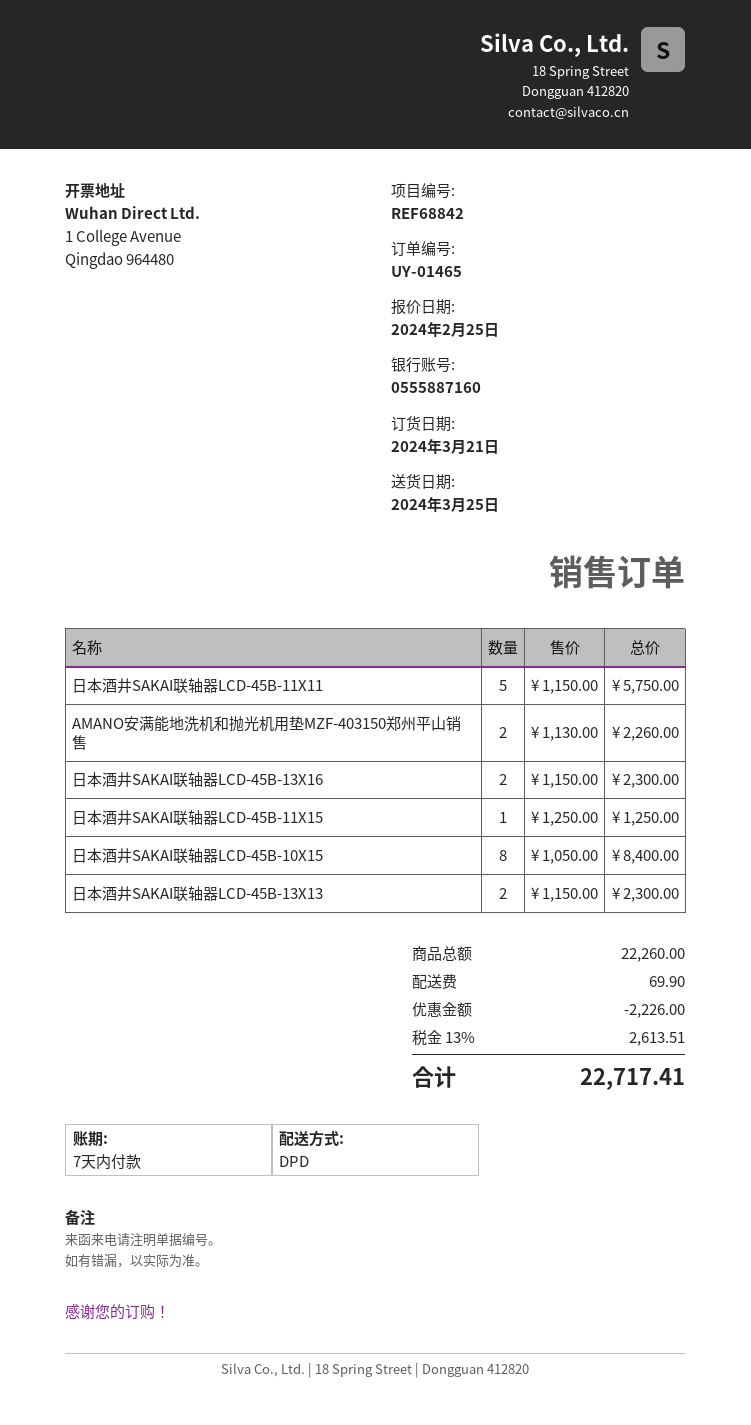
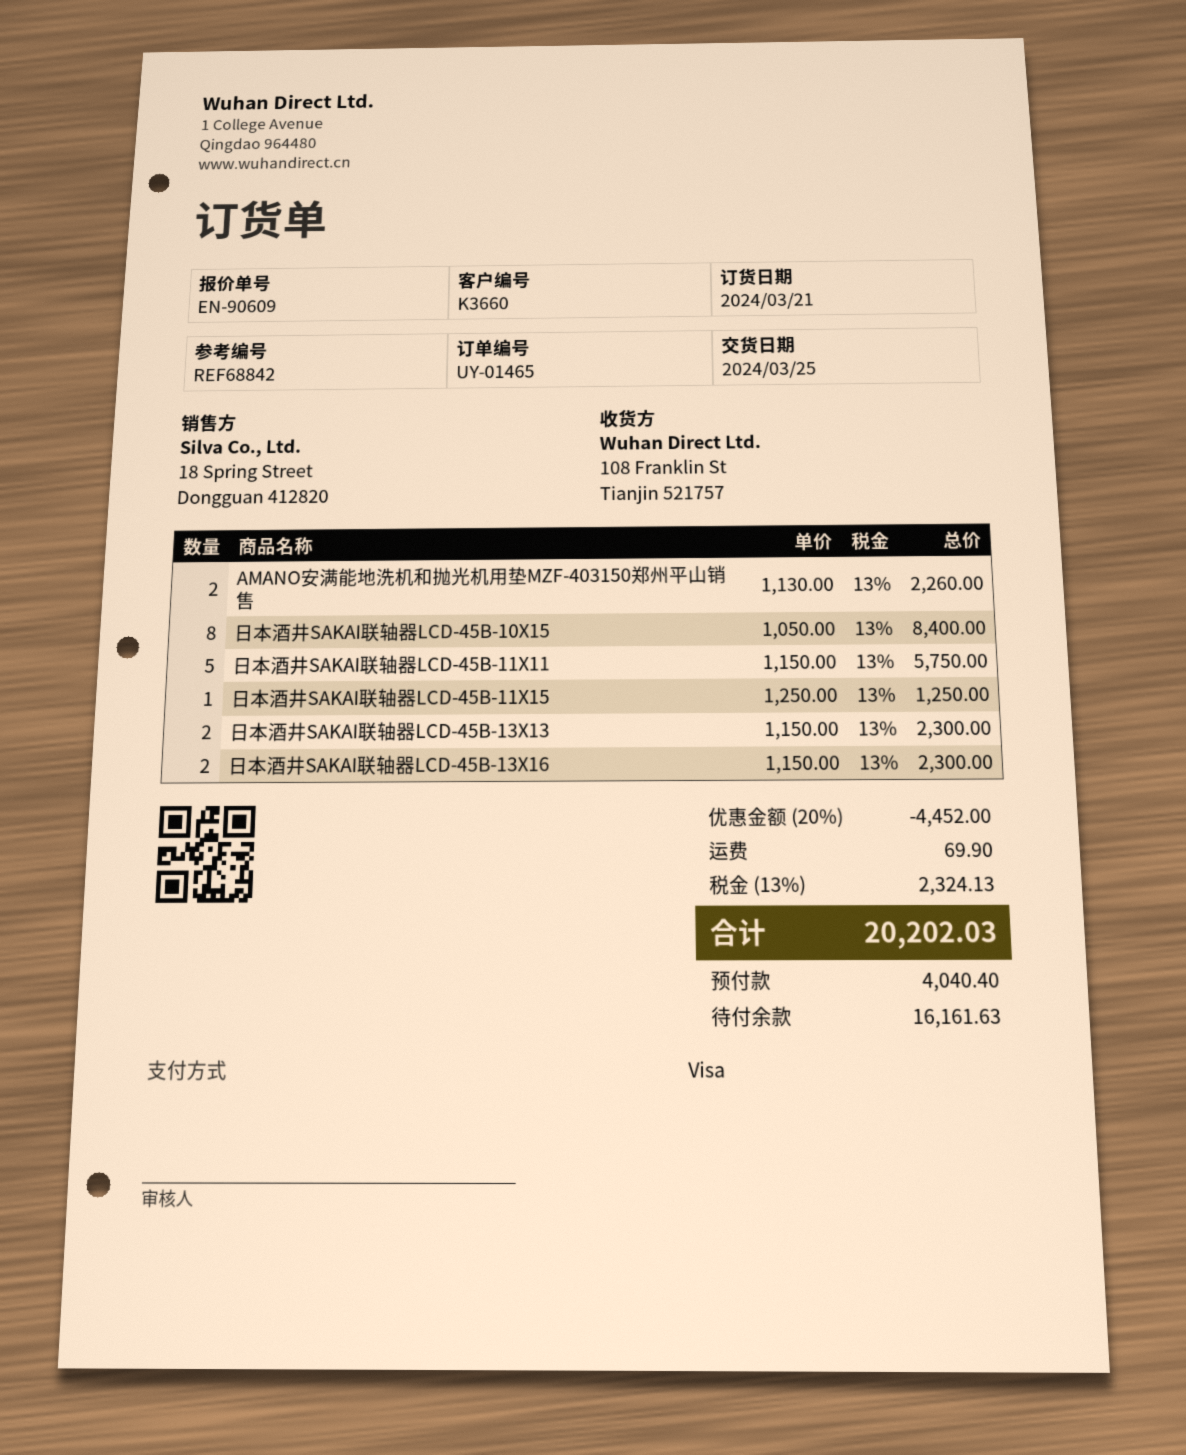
discount: 2226.00 -> 4452.00
tax: 13% = 2613.51 -> 13% = 2324.13
total: 22717.41 -> 20202.03

